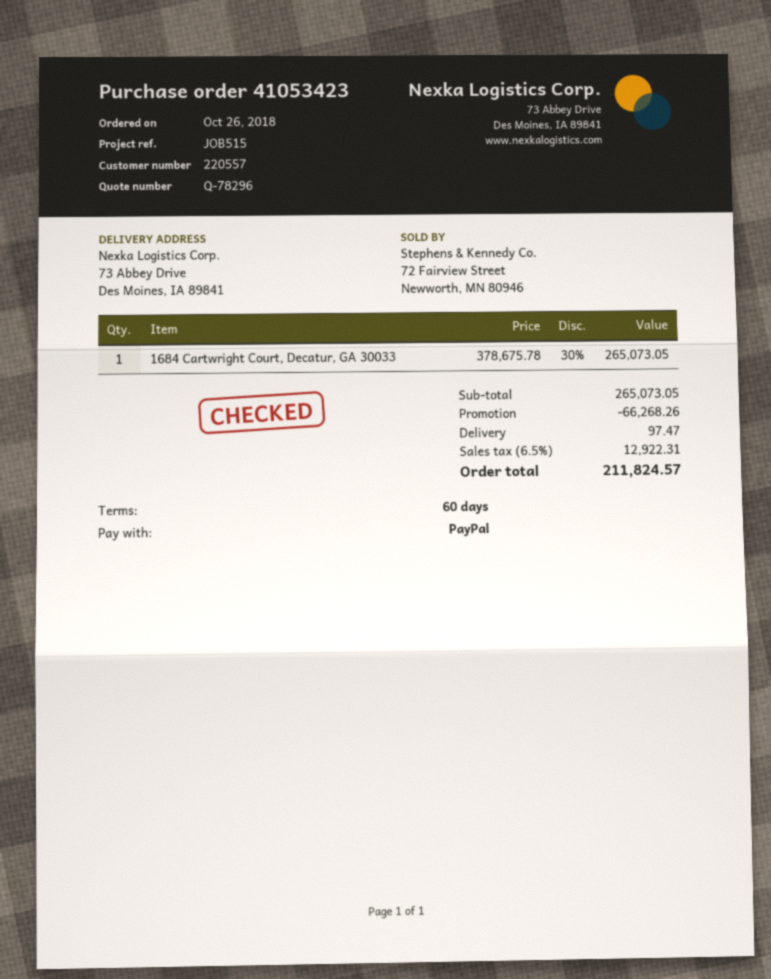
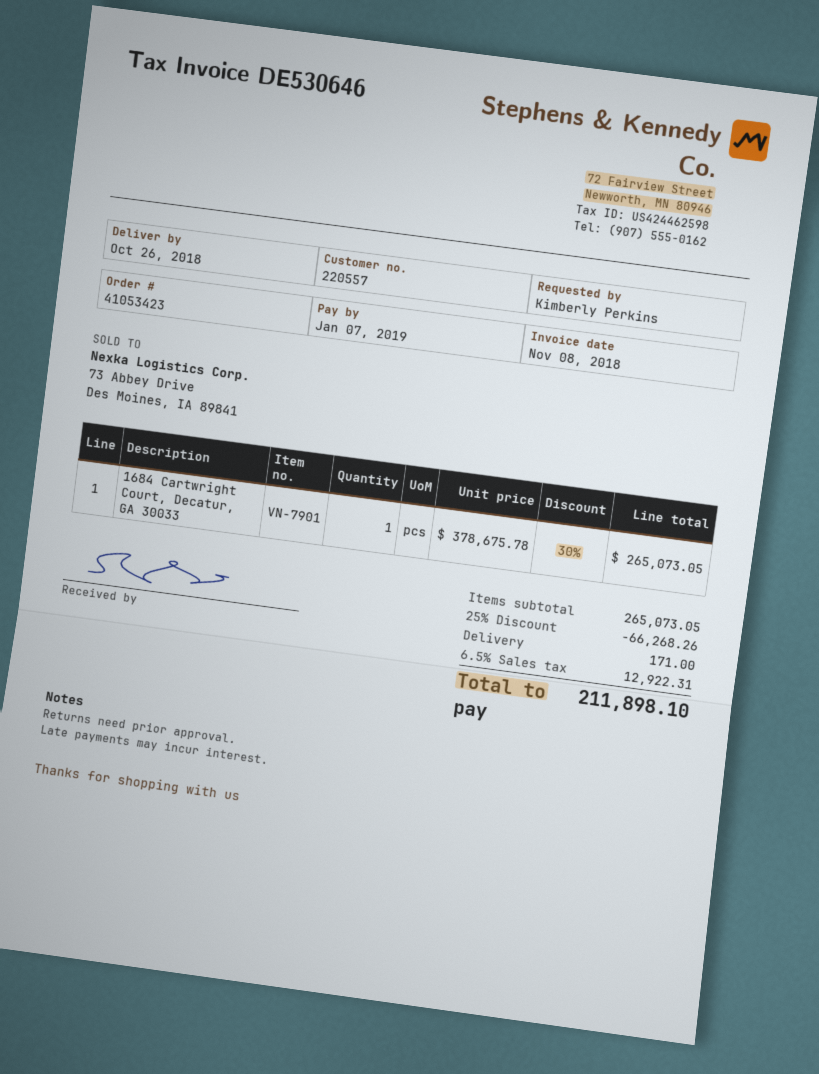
shipping: 97.47 -> 171.00
total: 211824.57 -> 211898.10

